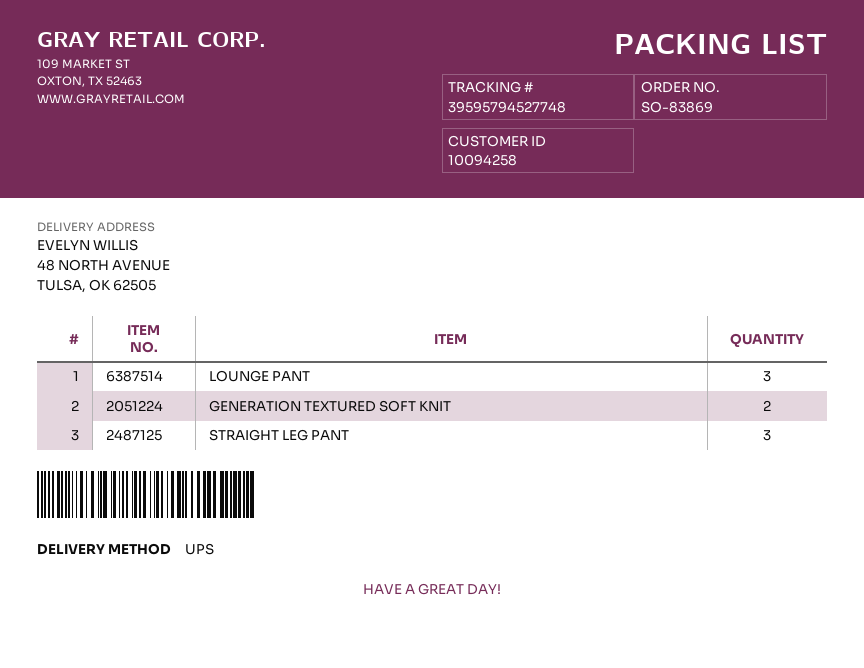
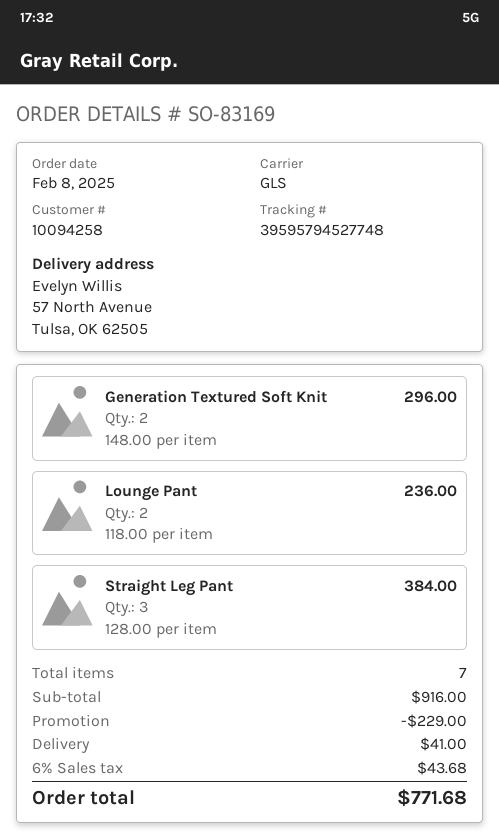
order number: SO-83869 -> SO-83169
shipping method: UPS -> GLS
ship to: 48 NORTH AVENUE, TULSA, OK 62505 -> 57 North Avenue, Tulsa, OK 62505
LOUNGE PANT: 3 -> 2

